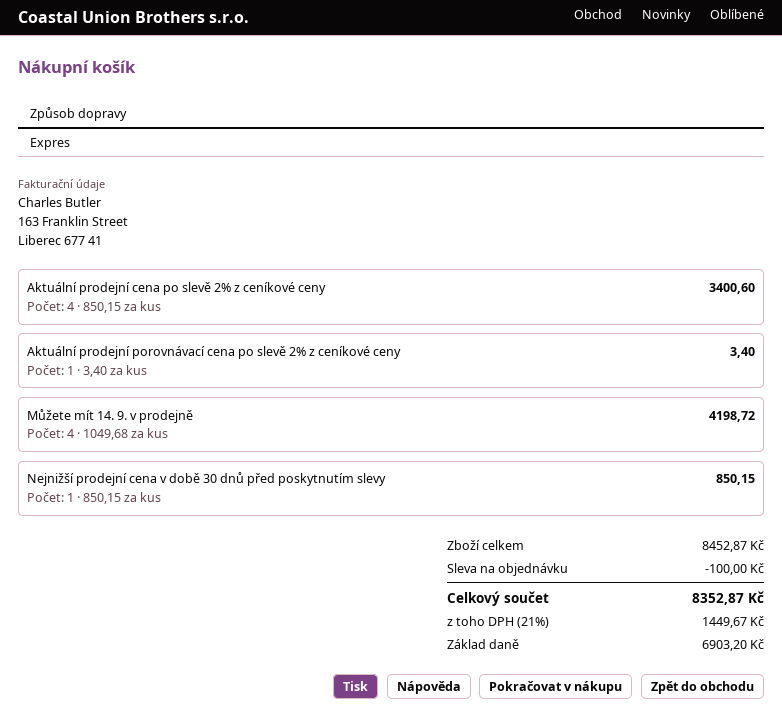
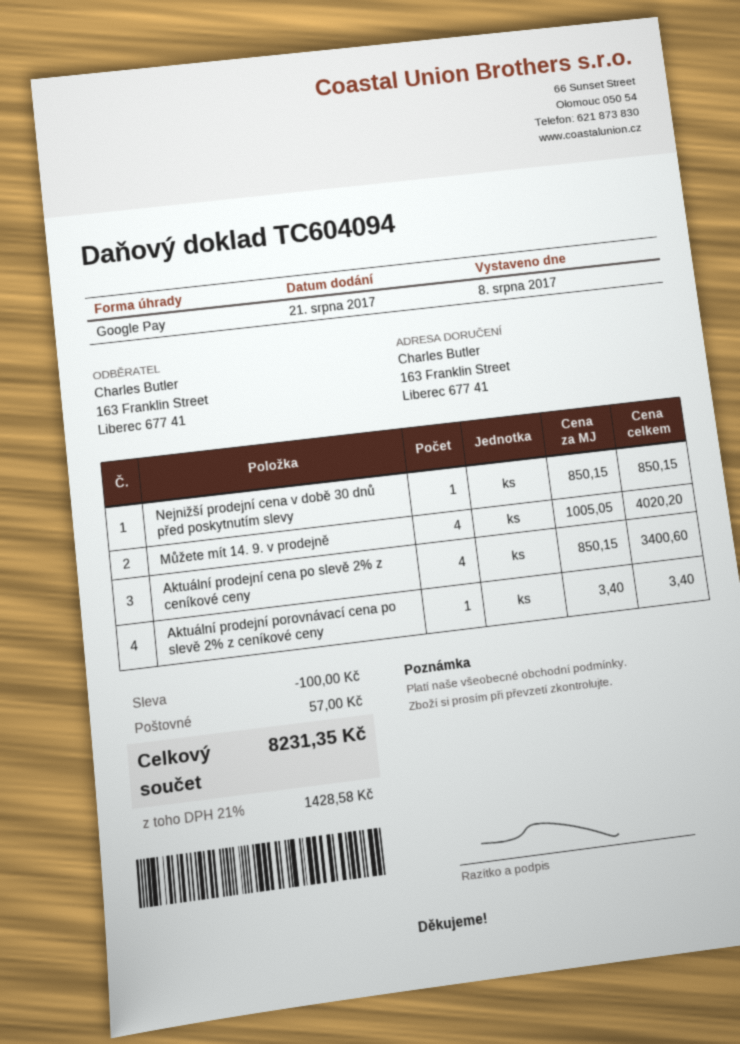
Můžete mít 14. 9. v prodejně: 4 x 1049.68 = 4198.72 -> 4 x 1005.05 = 4020.20
shipping: none -> 57.00
tax: 21% = 1449.67 -> 21% = 1428.58
total: 8352.87 -> 8231.35

